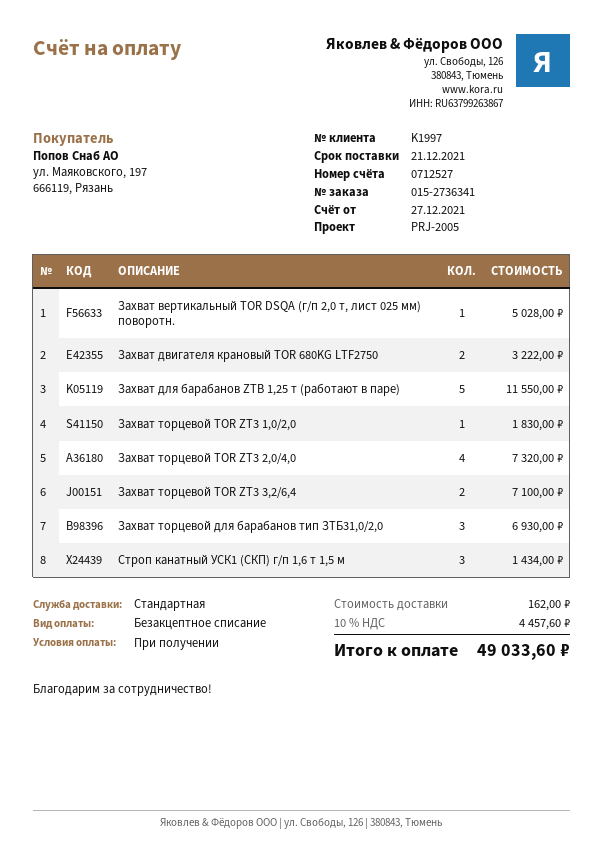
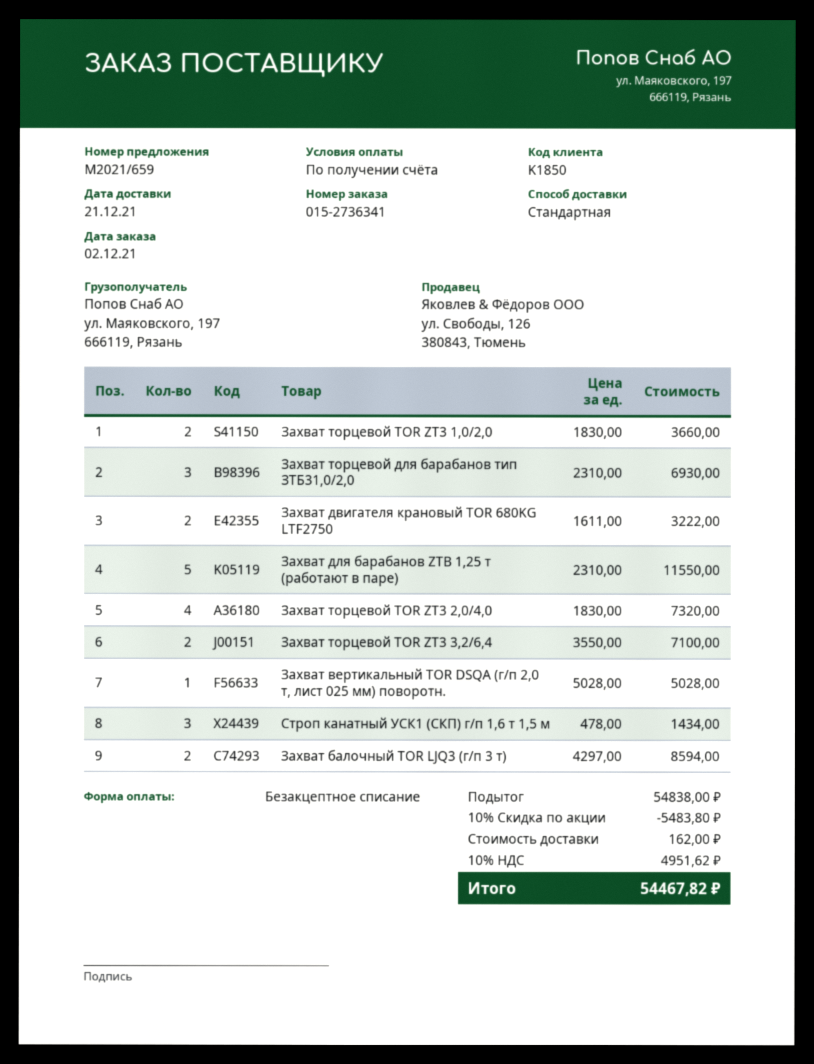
customer number: K1997 -> K1850
Захват торцевой TOR ZT3 1,0/2,0: 1 for 1830.00 -> 2 for 3660.00
Захват балочный TOR LJQ3 (г/п 3 т): none -> 2 for 8594.00
discount: none -> 10% = 5483.80
tax: 10% = 4457.60 -> 10% = 4951.62
total: 49033.60 -> 54467.82

